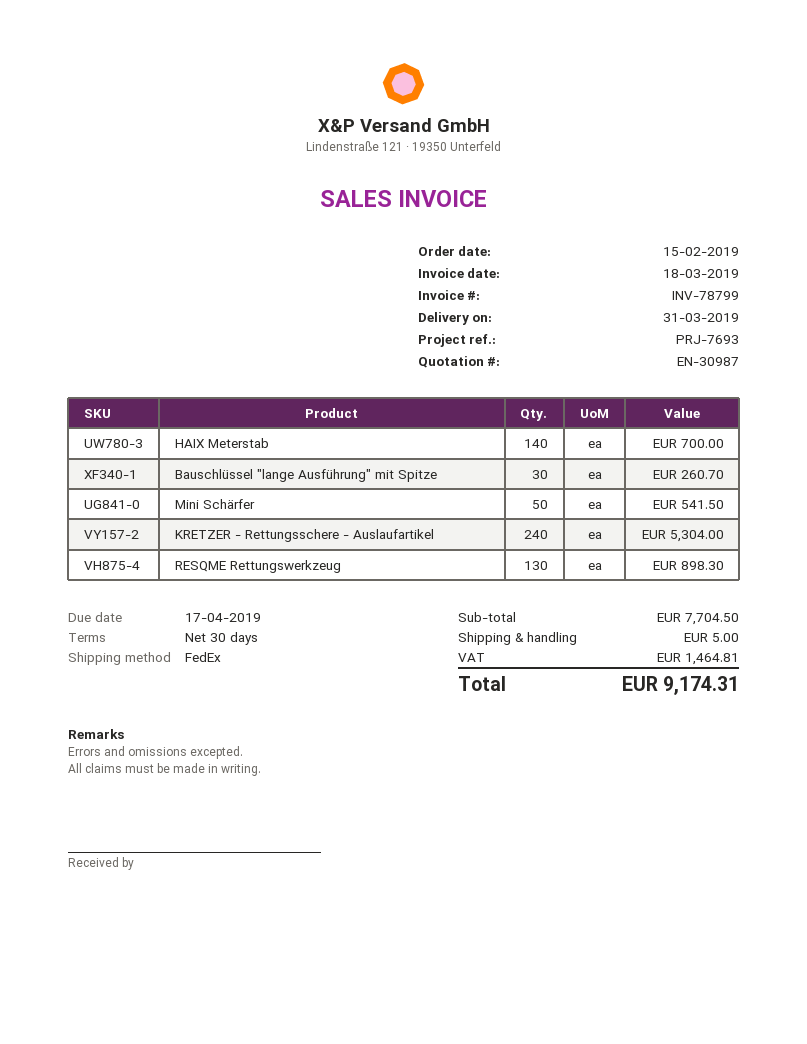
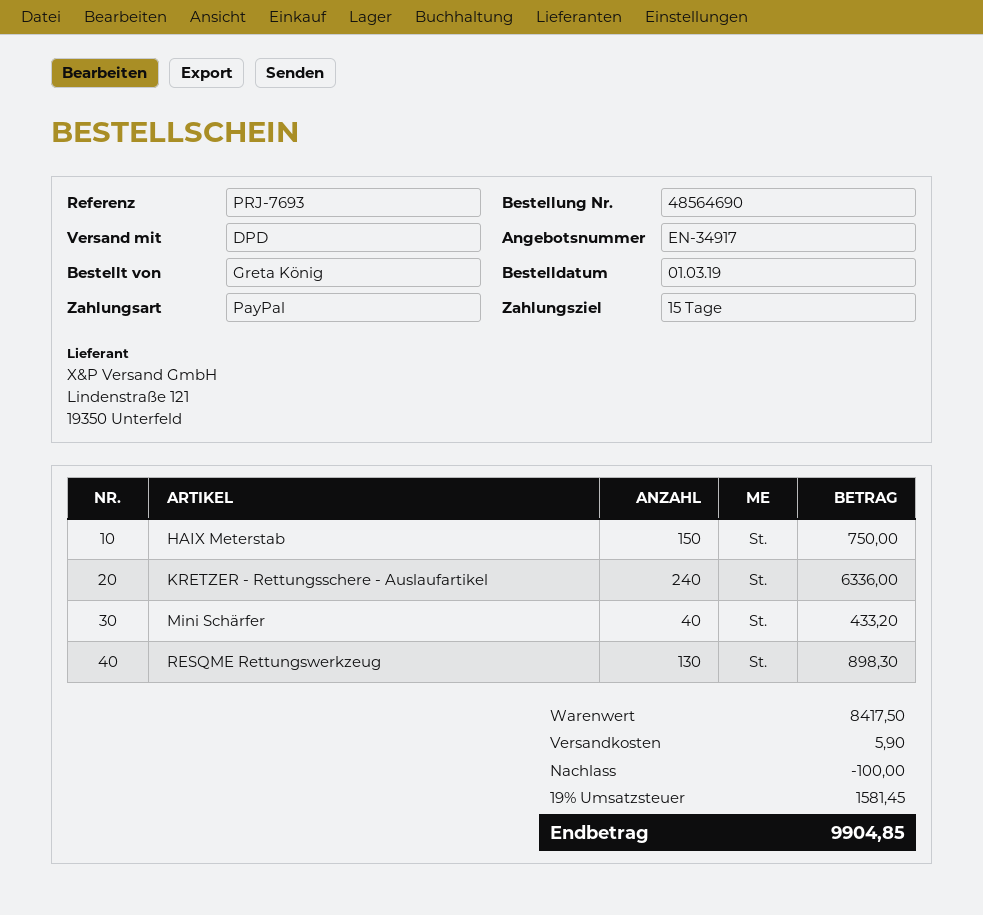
quote number: EN-30987 -> EN-34917
order date: 2019-02-15 -> 2019-03-01
payment terms: 30 days -> 15 days
shipping method: FedEx -> DPD
HAIX Meterstab: 140 for 700.00 -> 150 for 750.00
Bauschlüssel "lange Ausführung" mit Spitze: 30 for 260.70 -> none
Mini Schärfer: 50 for 541.50 -> 40 for 433.20
KRETZER - Rettungsschere - Auslaufartikel: 240 for 5304.00 -> 240 for 6336.00
subtotal: 7704.50 -> 8417.50
discount: none -> 100.00
shipping: 5.00 -> 5.90
tax: 1464.81 -> 1581.45
total: 9174.31 -> 9904.85

